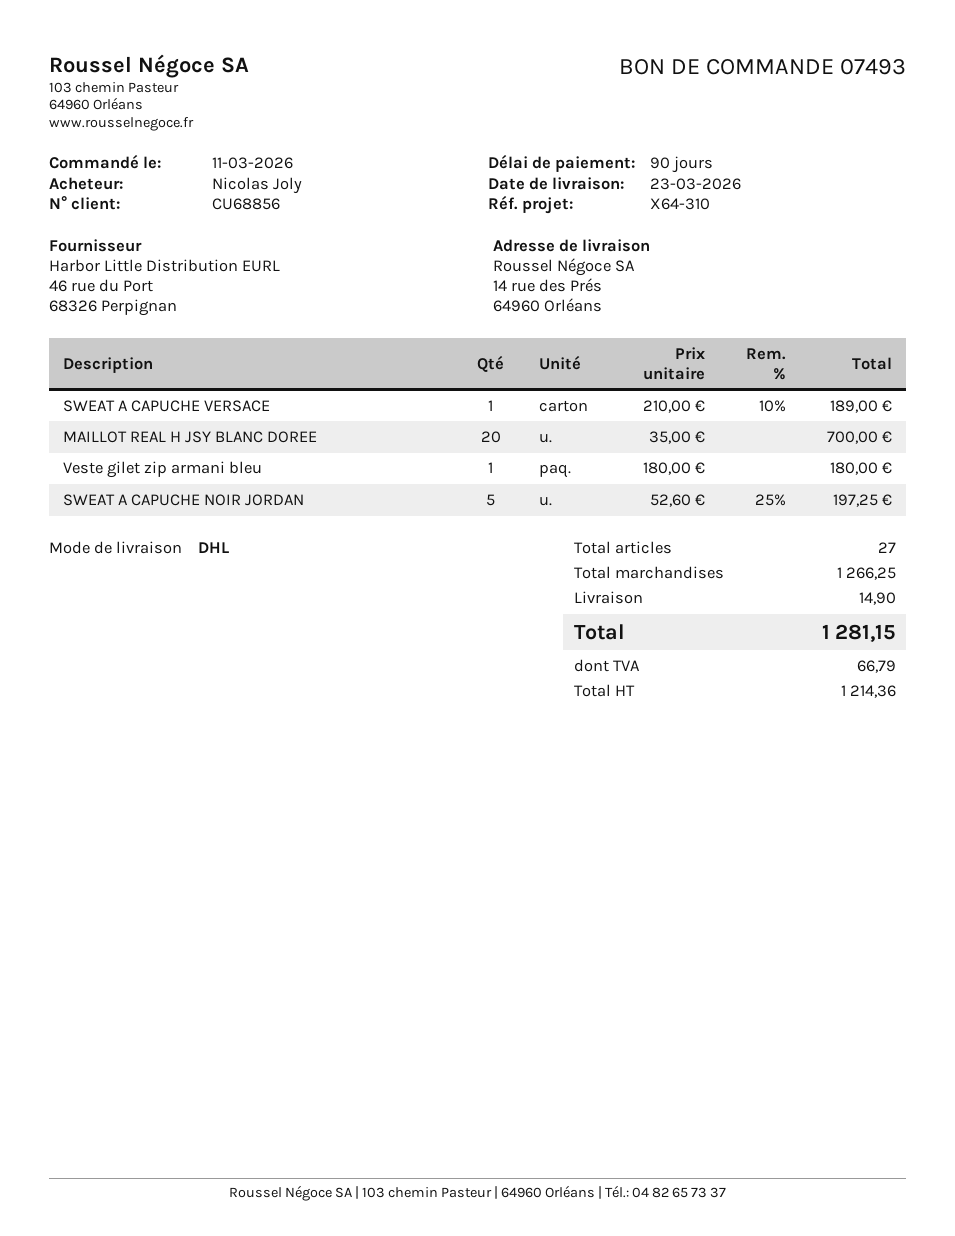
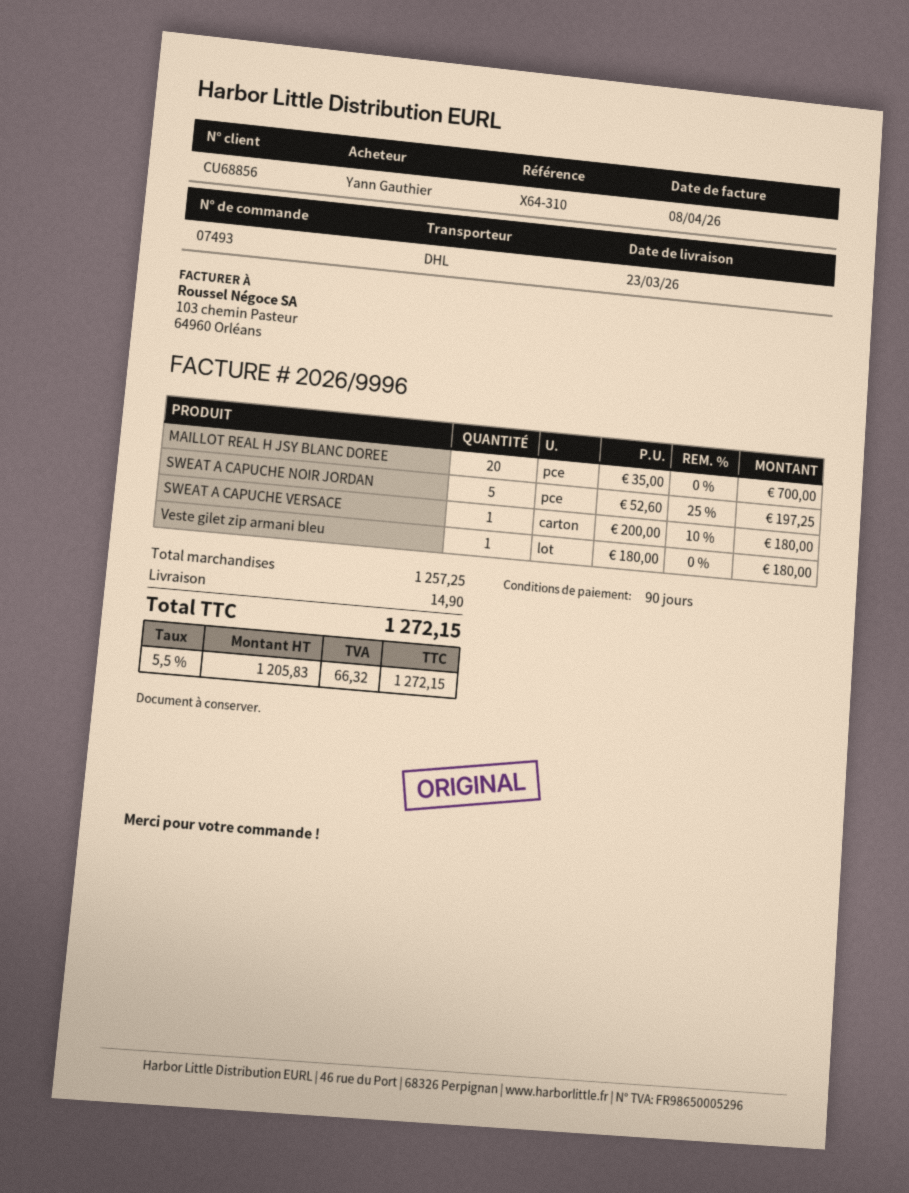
ordered by: Nicolas Joly -> Yann Gauthier
SWEAT A CAPUCHE VERSACE: 1 x 210.00 - 10% = 189.00 -> 1 x 200.00 - 10% = 180.00
subtotal: 1266.25 -> 1257.25
net: 1214.36 -> 1205.83
tax: 66.79 -> 66.32
total: 1281.15 -> 1272.15

